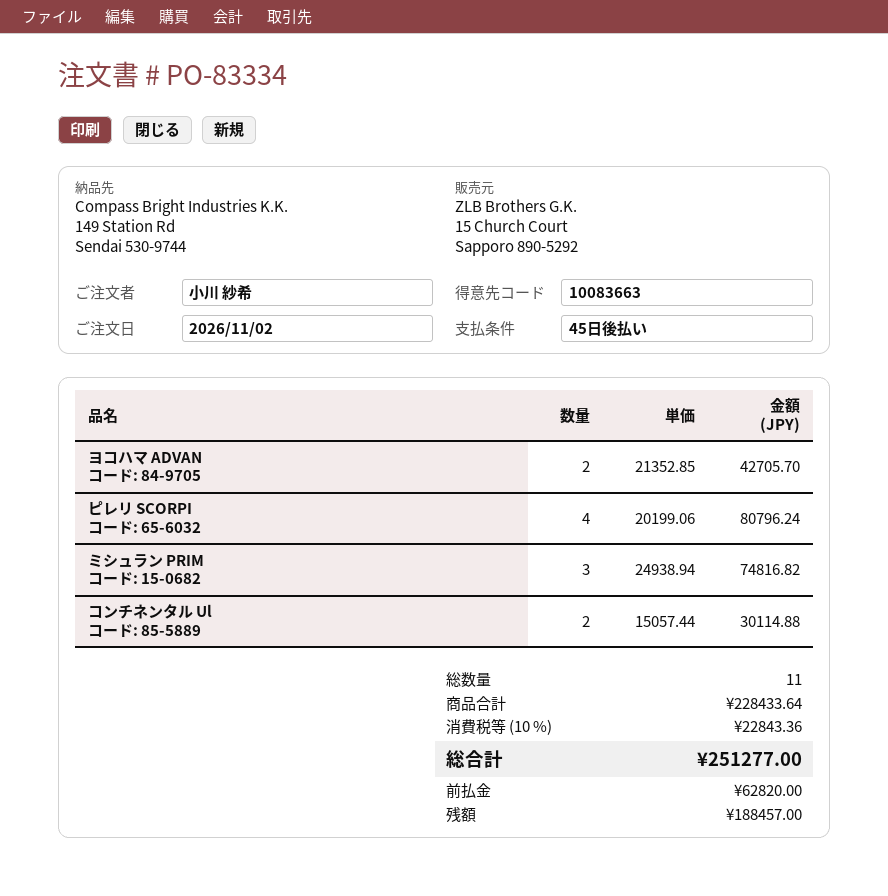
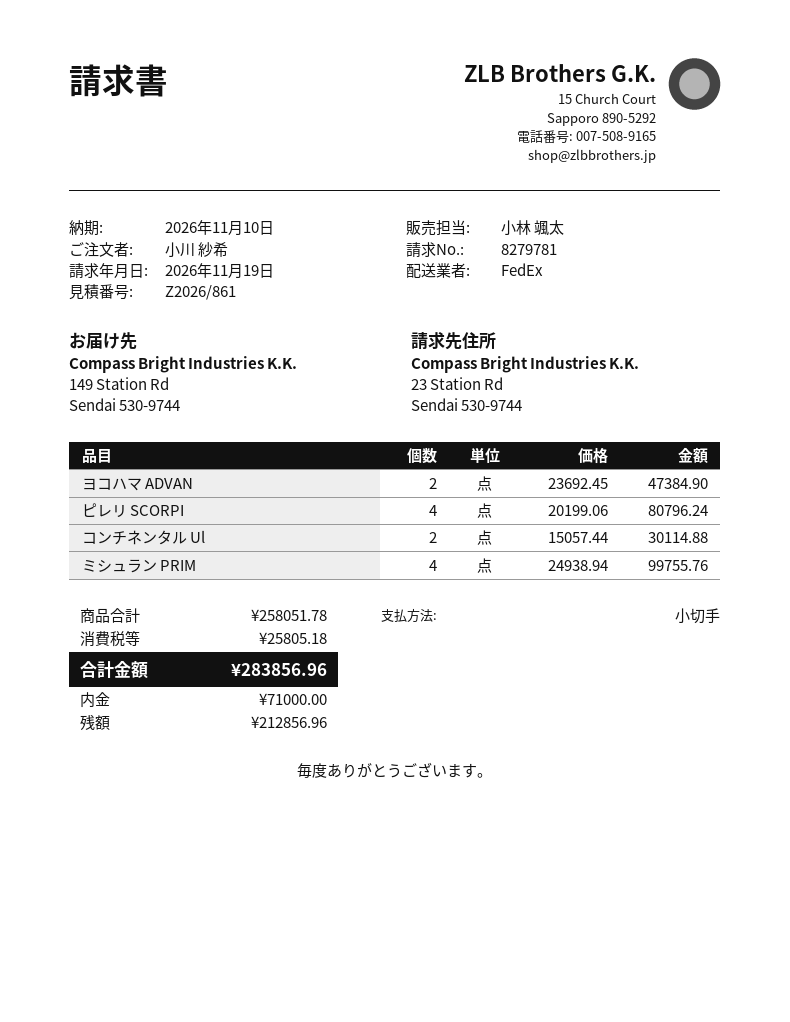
ヨコハマ ADVAN: 2 x 21352.85 = 42705.70 -> 2 x 23692.45 = 47384.90
ミシュラン PRIM: 3 x 24938.94 = 74816.82 -> 4 x 24938.94 = 99755.76
subtotal: 228433.64 -> 258051.78
tax: 22843.36 -> 25805.18
total: 251277.00 -> 283856.96
deposit: 62820.00 -> 71000.00
balance: 188457.00 -> 212856.96

